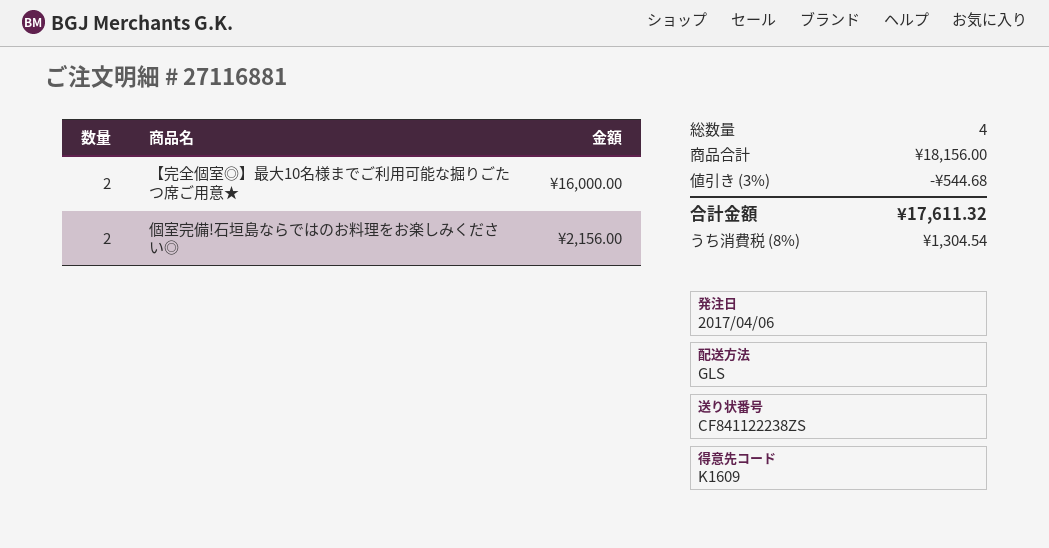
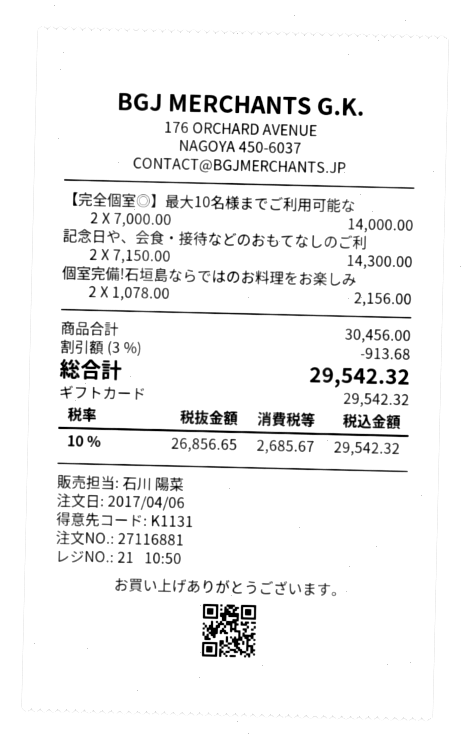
customer number: K1609 -> K1131
【完全個室◎】最大10名様までご利用可能な掘りごたつ席ご用意★: 2 for 16000.00 -> 2 for 14000.00
記念日や、会食・接待などのおもてなしのご利: none -> 2 for 14300.00
subtotal: 18156.00 -> 30456.00
discount: 3% = 544.68 -> 3% = 913.68
tax: 8% = 1304.54 -> 10% = 2685.67
total: 17611.32 -> 29542.32

